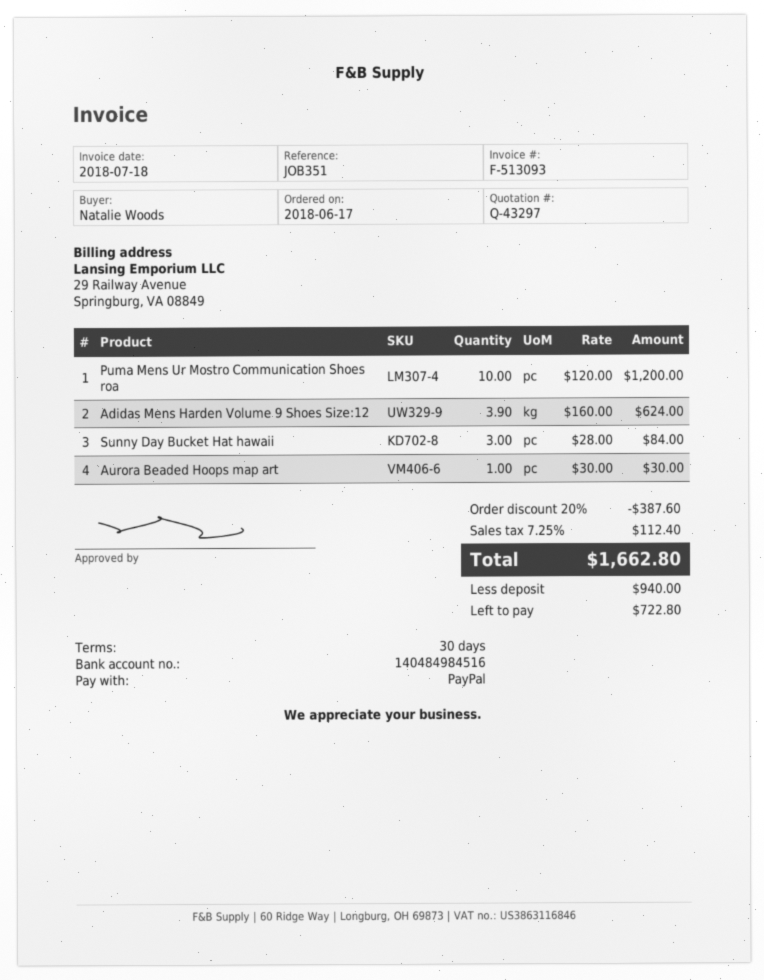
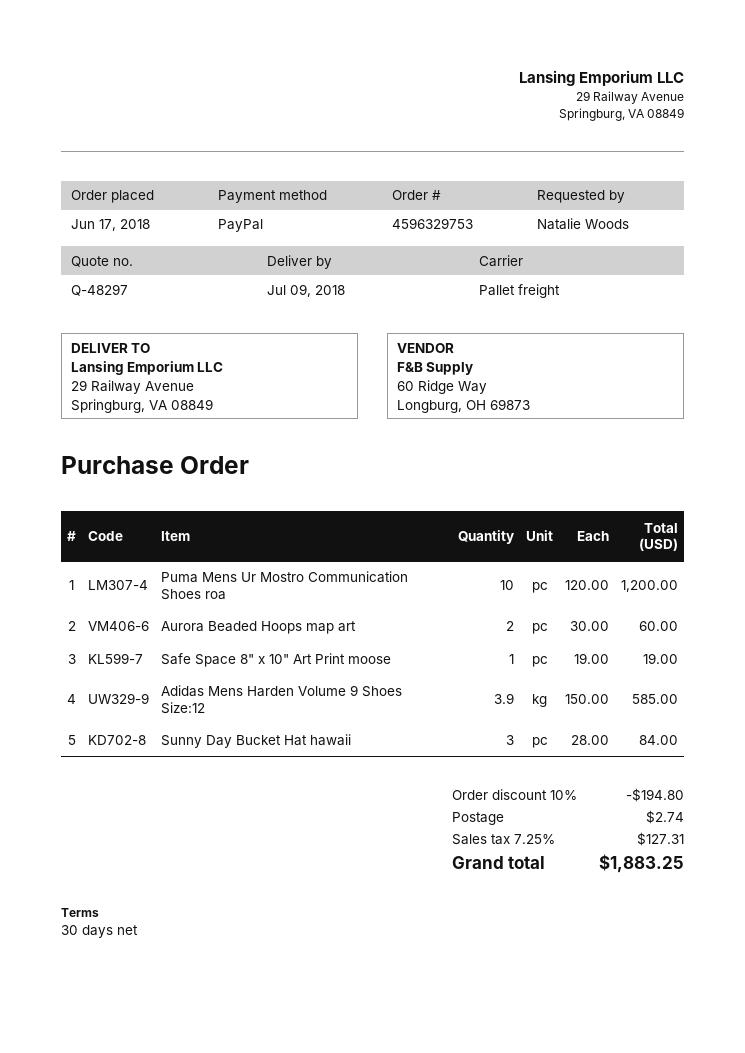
quote number: Q-43297 -> Q-48297
Adidas Mens Harden Volume 9 Shoes Size:12: 3.9 x 160.00 = 624.00 -> 3.9 x 150.00 = 585.00
Aurora Beaded Hoops map art: 1 x 30.00 = 30.00 -> 2 x 30.00 = 60.00
Safe Space 8" x 10" Art Print moose: none -> 1 x 19.00 = 19.00
discount: 20% = 387.60 -> 10% = 194.80
shipping: none -> 2.74
tax: 7.25% = 112.40 -> 7.25% = 127.31
total: 1662.80 -> 1883.25

